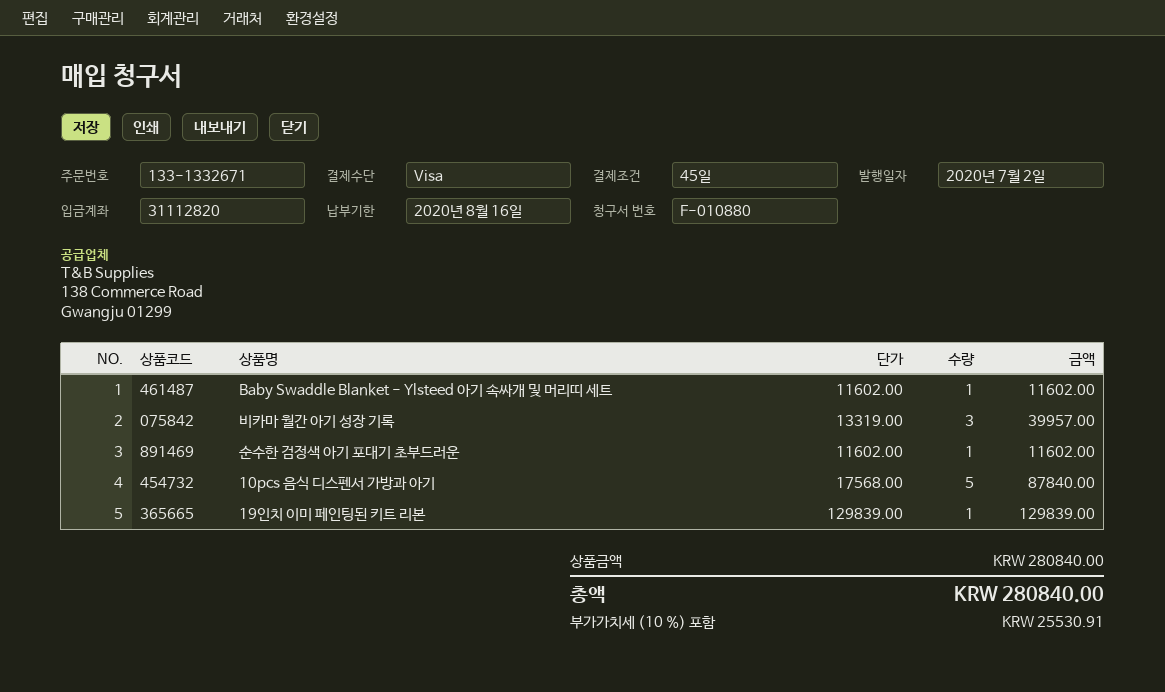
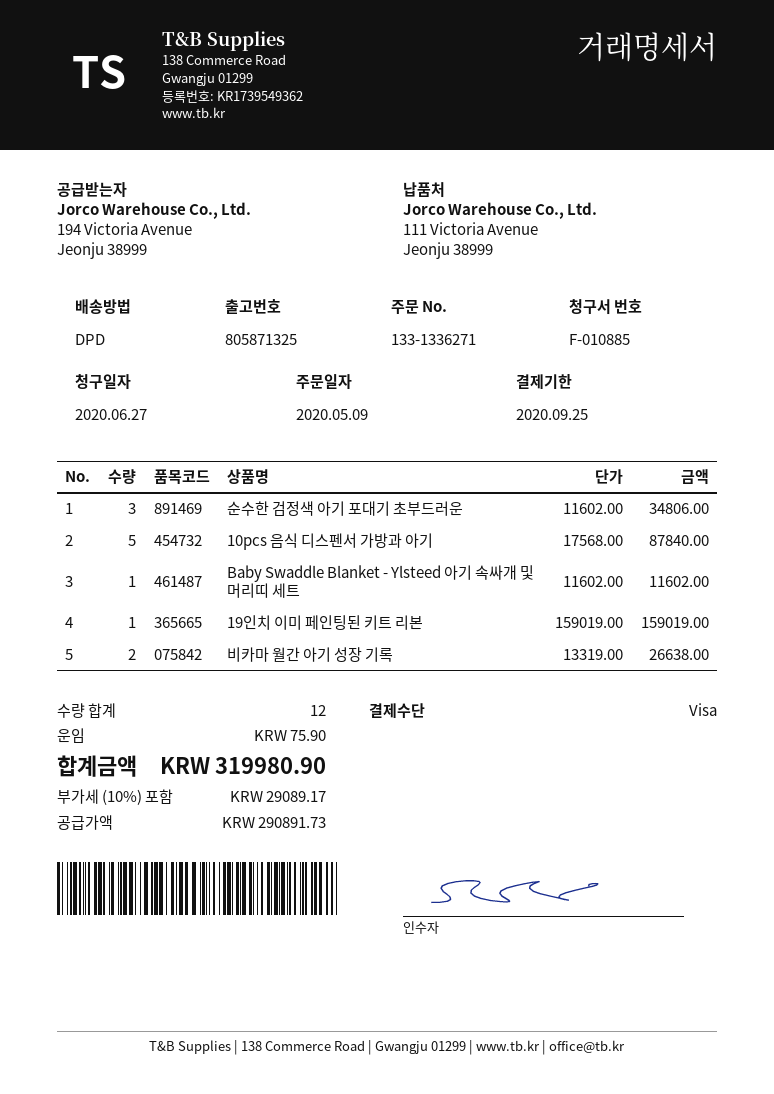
order number: 133-1332671 -> 133-1336271
invoice number: F-010880 -> F-010885
invoice date: 2020-07-02 -> 2020-06-27
due date: 2020-08-16 -> 2020-09-25
비카마 월간 아기 성장 기록: 3 x 13319.00 = 39957.00 -> 2 x 13319.00 = 26638.00
순수한 검정색 아기 포대기 초부드러운: 1 x 11602.00 = 11602.00 -> 3 x 11602.00 = 34806.00
19인치 이미 페인팅된 키트 리본: 1 x 129839.00 = 129839.00 -> 1 x 159019.00 = 159019.00
shipping: none -> 75.90
tax: 10% = 25530.91 -> 10% = 29089.17
total: 280840.00 -> 319980.90

